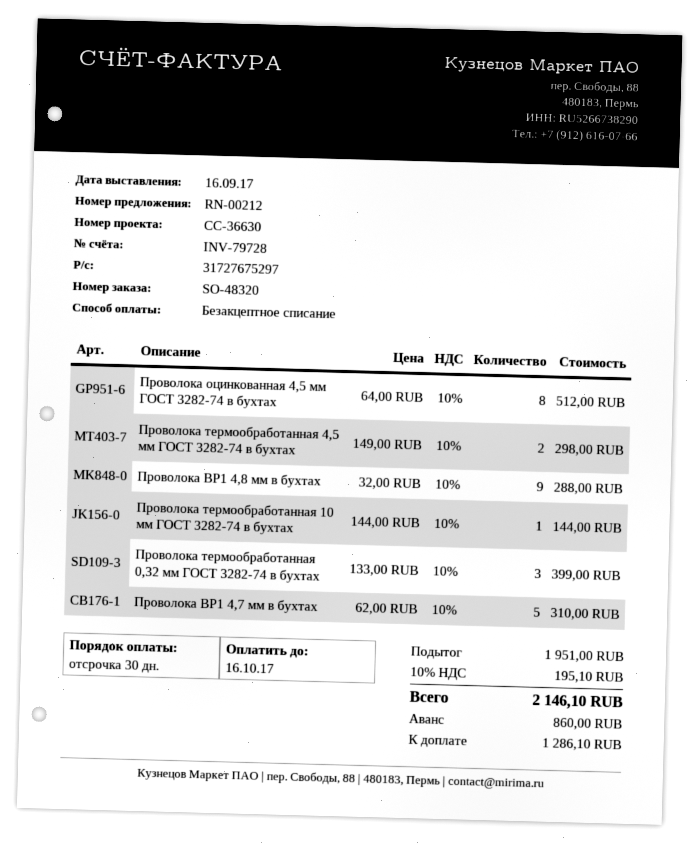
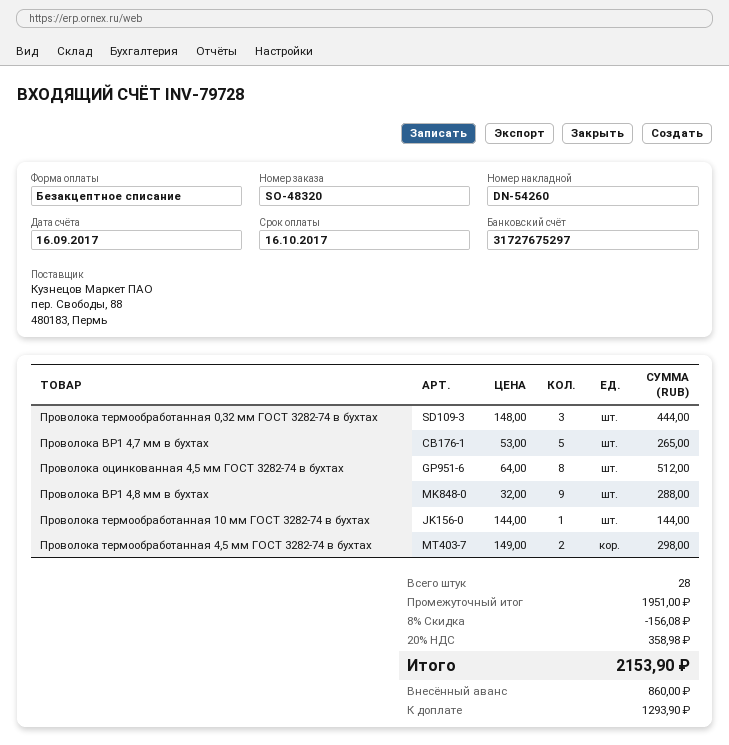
Проволока термообработанная 0,32 мм ГОСТ 3282-74 в бухтах: 3 x 133.00 = 399.00 -> 3 x 148.00 = 444.00
Проволока ВР1 4,7 мм в бухтах: 5 x 62.00 = 310.00 -> 5 x 53.00 = 265.00
discount: none -> 8% = 156.08
tax: 10% = 195.10 -> 20% = 358.98
total: 2146.10 -> 2153.90
balance: 1286.10 -> 1293.90

